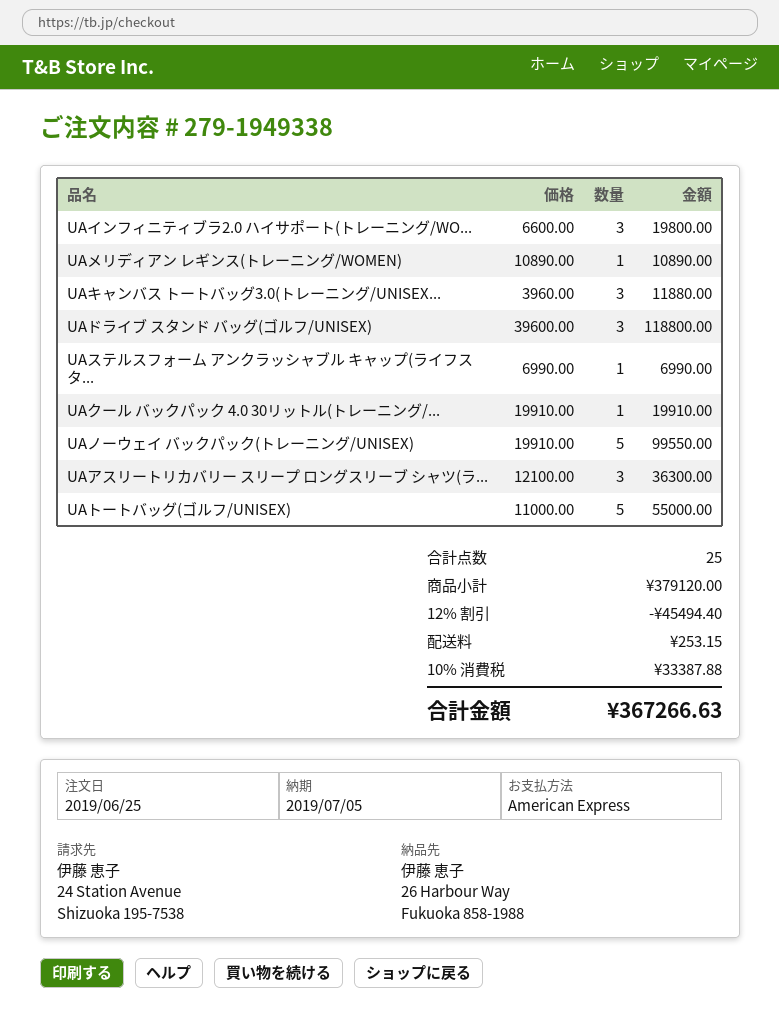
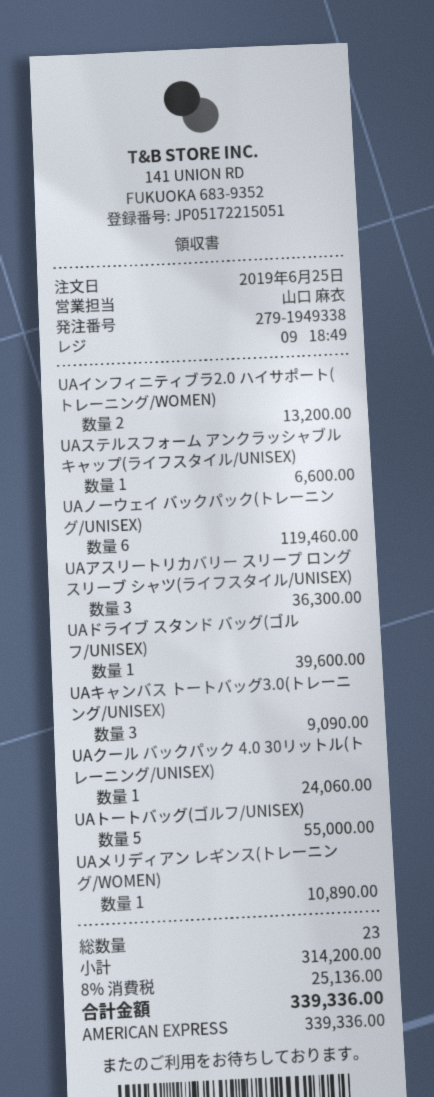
UAインフィニティブラ2.0 ハイサポート(トレーニング/WO...: 3 for 19800.00 -> 2 for 13200.00
UAキャンバス トートバッグ3.0(トレーニング/UNISEX...: 3 for 11880.00 -> 3 for 9090.00
UAドライブ スタンド バッグ(ゴルフ/UNISEX): 3 for 118800.00 -> 1 for 39600.00
UAステルスフォーム アンクラッシャブル キャップ(ライフスタ...: 1 for 6990.00 -> 1 for 6600.00
UAクール バックパック 4.0 30リットル(トレーニング/...: 1 for 19910.00 -> 1 for 24060.00
UAノーウェイ バックパック(トレーニング/UNISEX): 5 for 99550.00 -> 6 for 119460.00
total quantity: 25 -> 23
subtotal: 379120.00 -> 314200.00
discount: 12% = 45494.40 -> none
shipping: 253.15 -> none
tax: 10% = 33387.88 -> 8% = 25136.00
total: 367266.63 -> 339336.00

